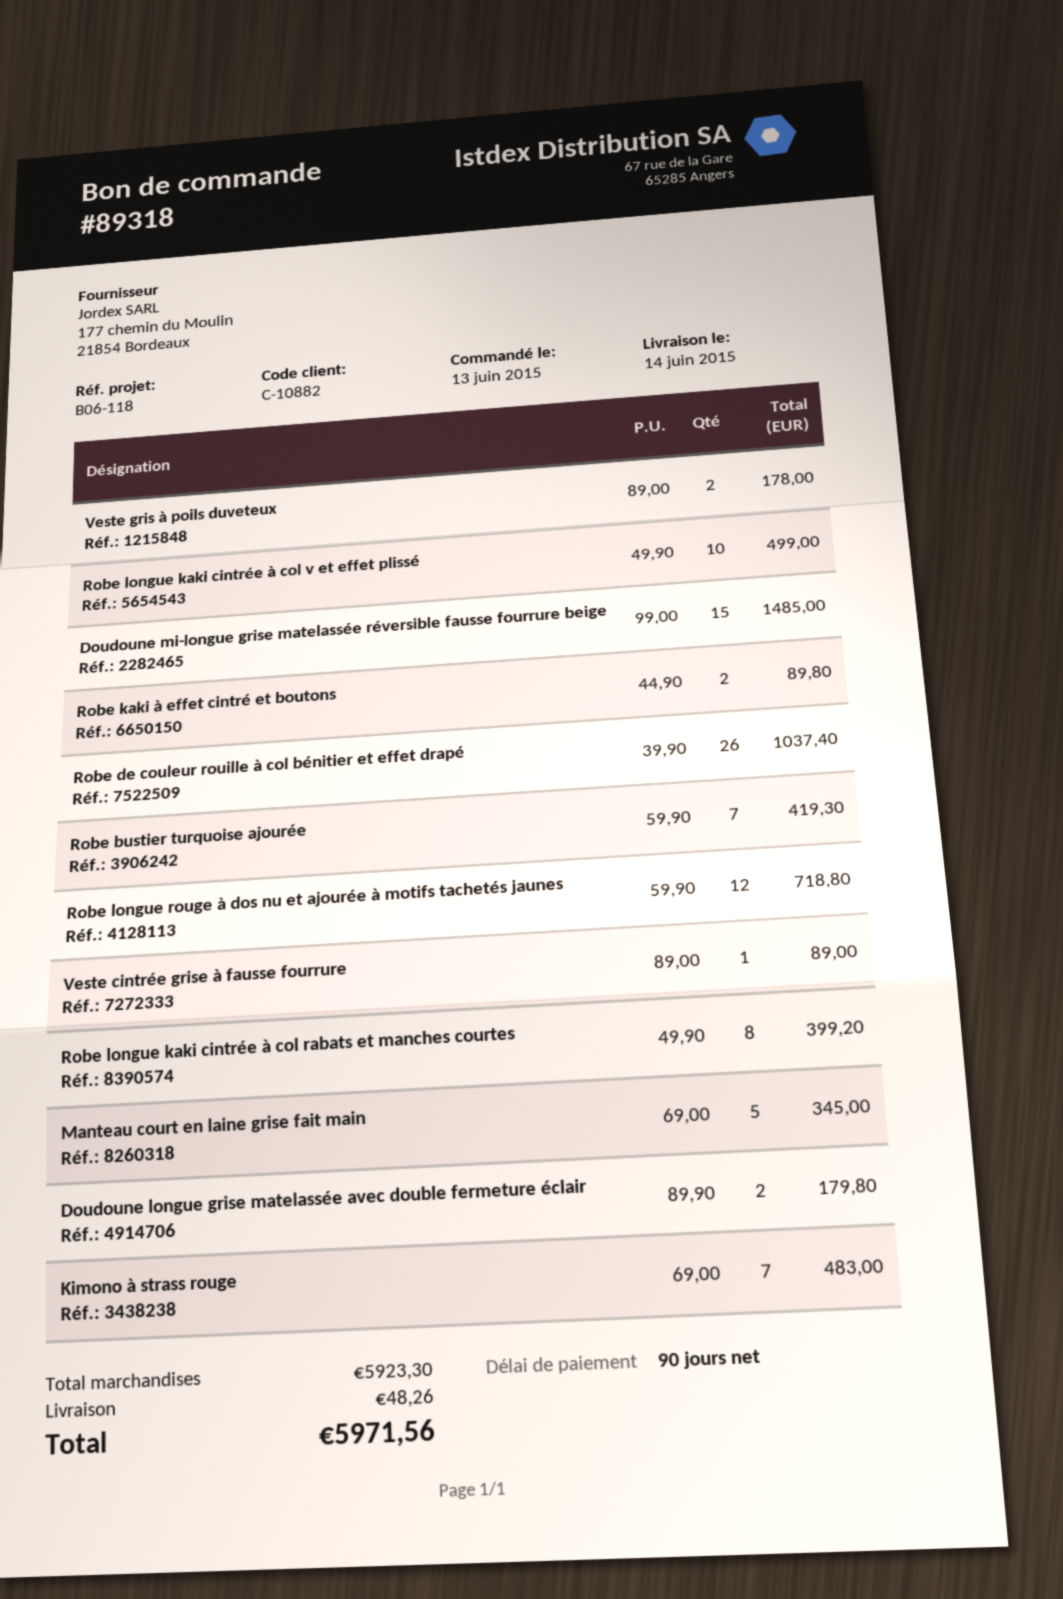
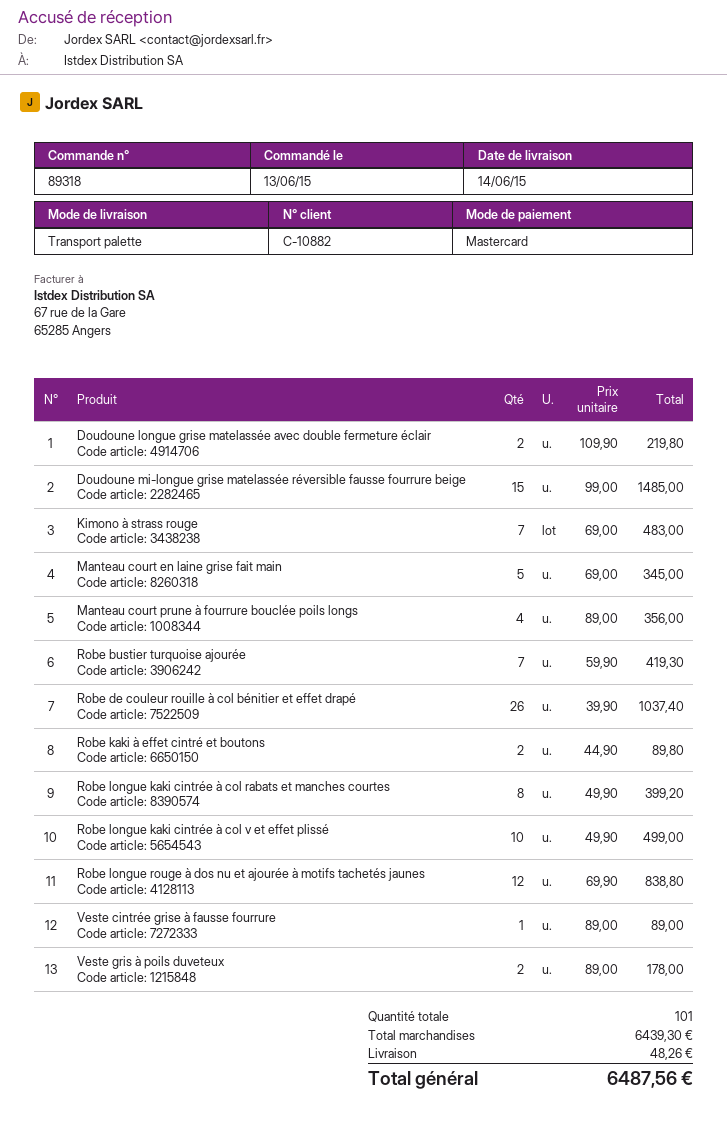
Robe longue rouge à dos nu et ajourée à motifs tachetés jaunes: 12 x 59.90 = 718.80 -> 12 x 69.90 = 838.80
Doudoune longue grise matelassée avec double fermeture éclair: 2 x 89.90 = 179.80 -> 2 x 109.90 = 219.80
Manteau court prune à fourrure bouclée poils longs: none -> 4 x 89.00 = 356.00
subtotal: 5923.30 -> 6439.30
total: 5971.56 -> 6487.56

